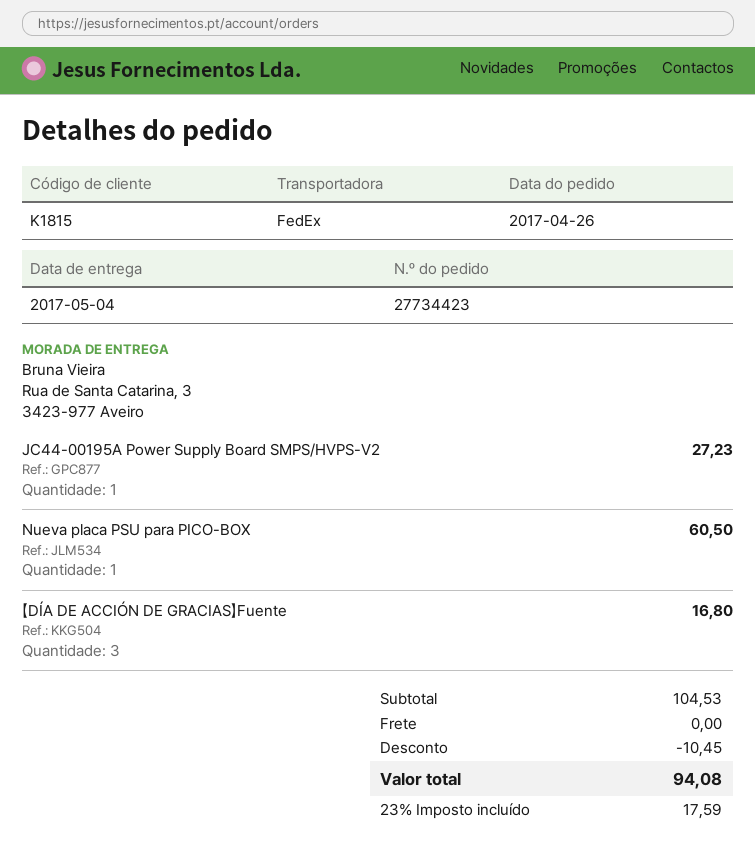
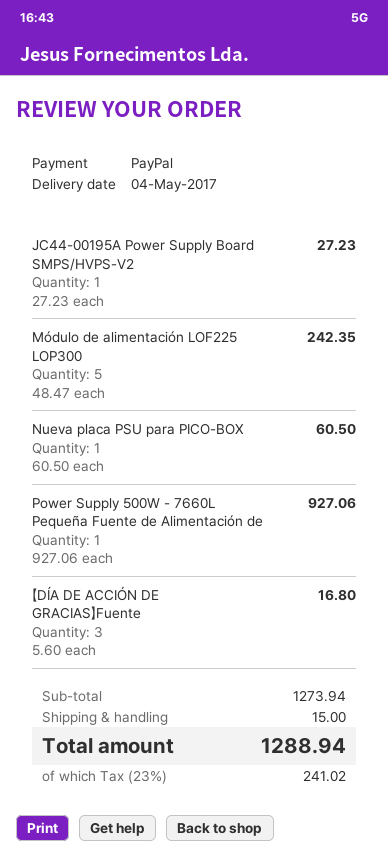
Módulo de alimentación LOF225 LOP300: none -> 5 for 242.35
Power Supply 500W - 7660L Pequeña Fuente de Alimentación de: none -> 1 for 927.06
subtotal: 104.53 -> 1273.94
discount: 10.45 -> none
shipping: 0.00 -> 15.00
tax: 23% = 17.59 -> 23% = 241.02
total: 94.08 -> 1288.94

